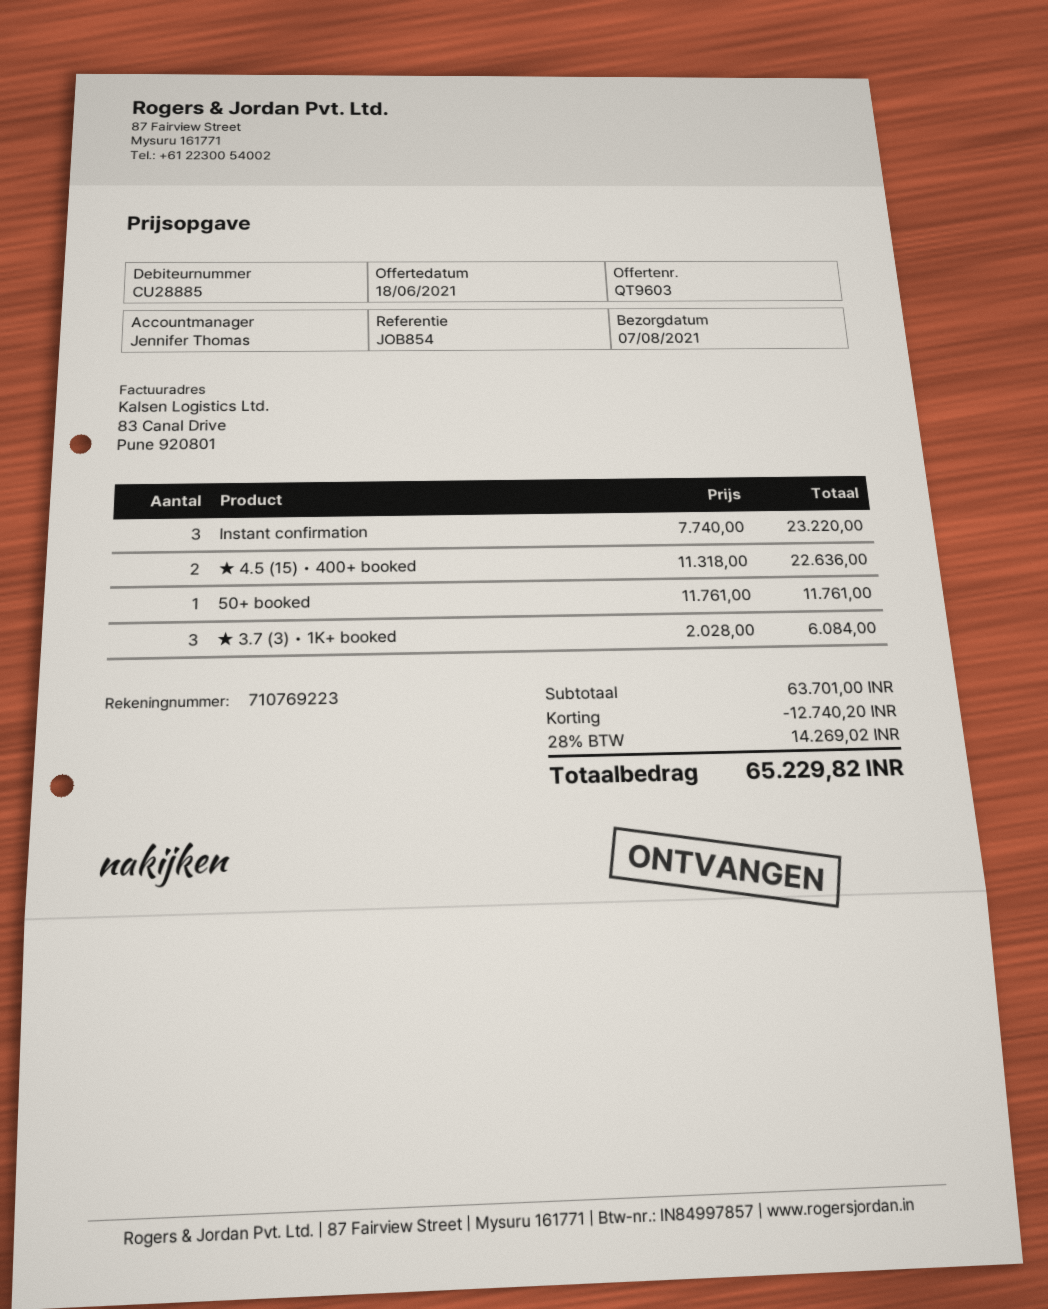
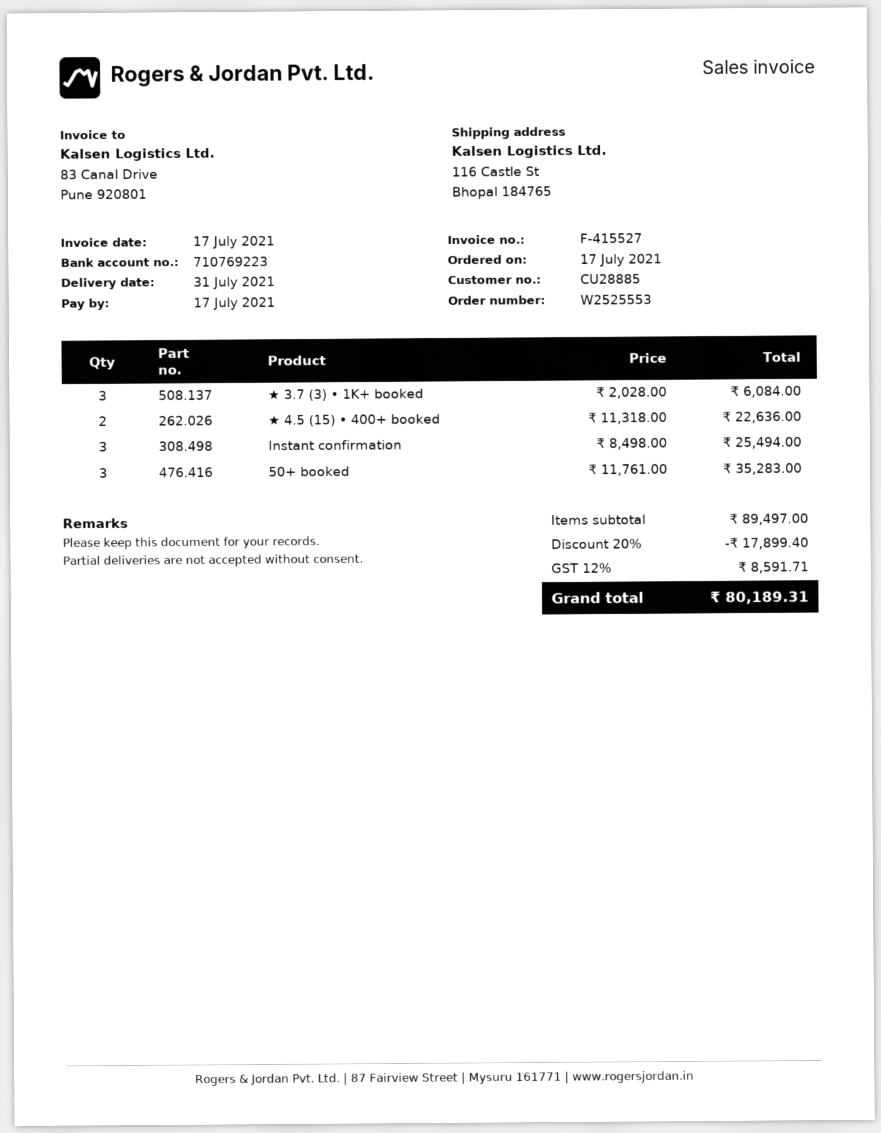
delivery date: 2021-08-07 -> 2021-07-31
Instant confirmation: 3 x 7740.00 = 23220.00 -> 3 x 8498.00 = 25494.00
50+ booked: 1 x 11761.00 = 11761.00 -> 3 x 11761.00 = 35283.00
subtotal: 63701.00 -> 89497.00
discount: 12740.20 -> 17899.40
tax: 28% = 14269.02 -> 12% = 8591.71
total: 65229.82 -> 80189.31

